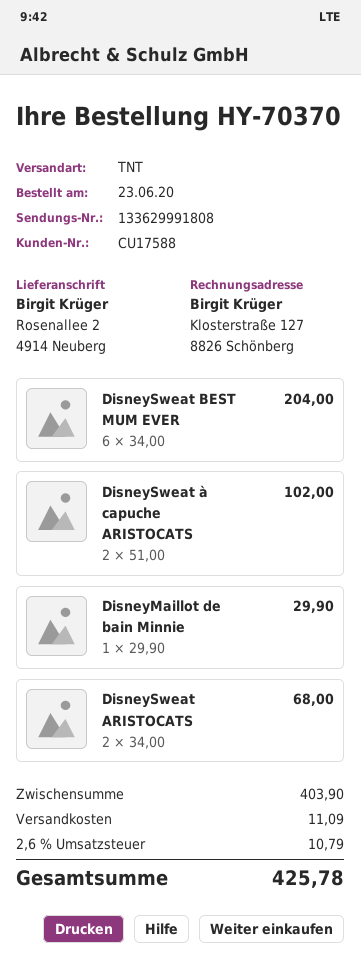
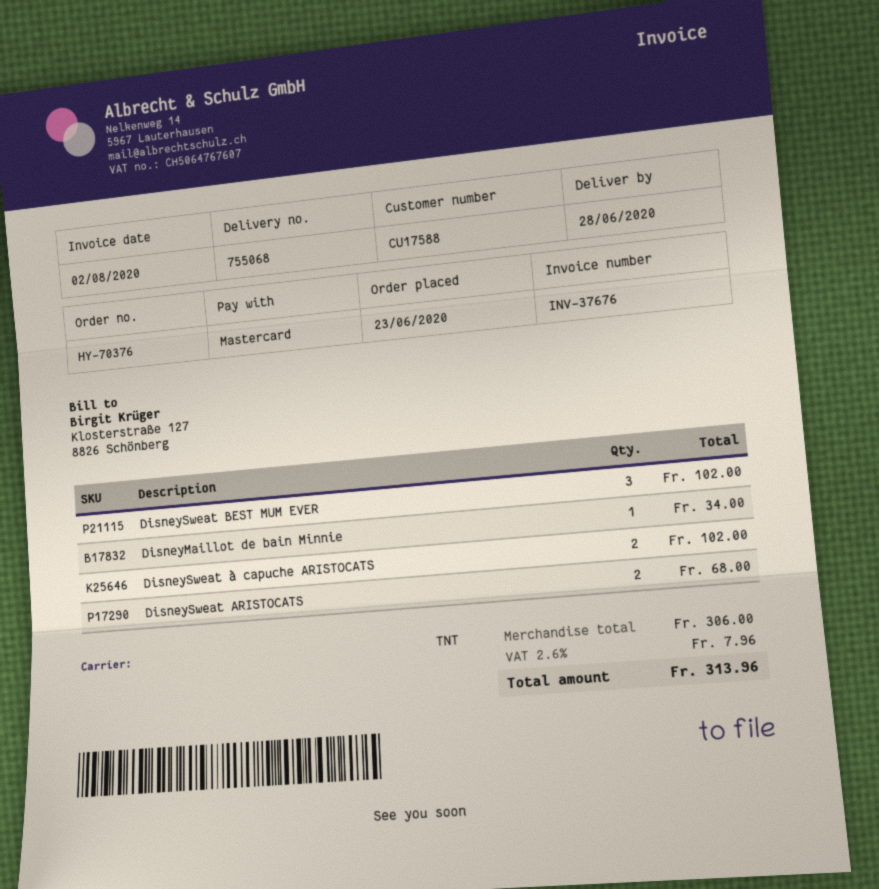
order number: HY-70370 -> HY-70376
DisneySweat BEST MUM EVER: 6 for 204.00 -> 3 for 102.00
DisneyMaillot de bain Minnie: 1 for 29.90 -> 1 for 34.00
subtotal: 403.90 -> 306.00
shipping: 11.09 -> none
tax: 2.6% = 10.79 -> 2.6% = 7.96
total: 425.78 -> 313.96

